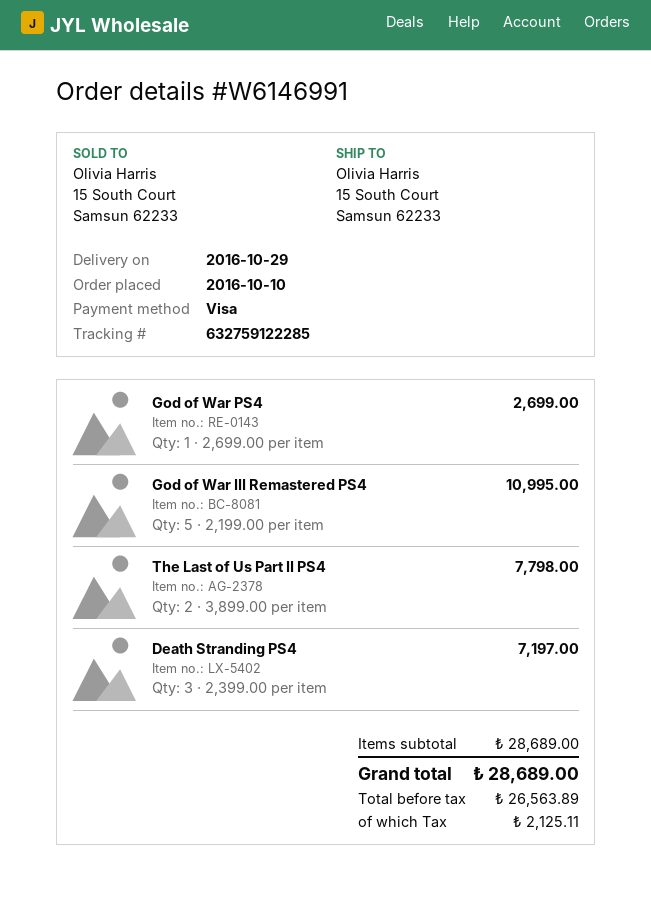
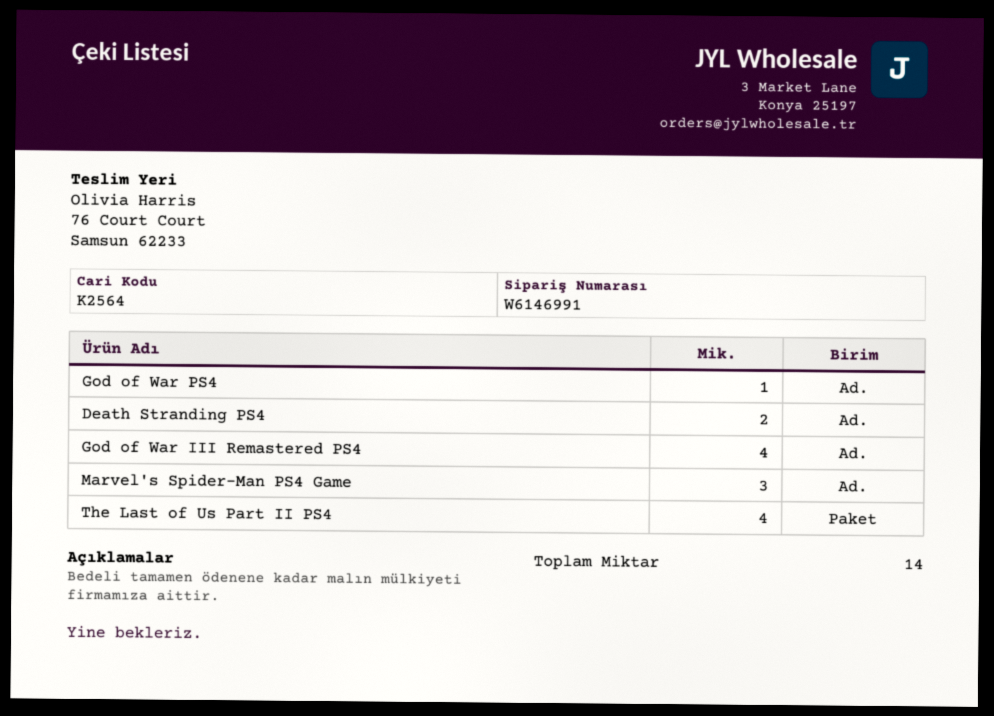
ship to: 15 South Court, Samsun 62233 -> 76 Court Court, Samsun 62233
God of War III Remastered PS4: 5 -> 4
The Last of Us Part II PS4: 2 -> 4
Death Stranding PS4: 3 -> 2
Marvel's Spider-Man PS4 Game: none -> 3

